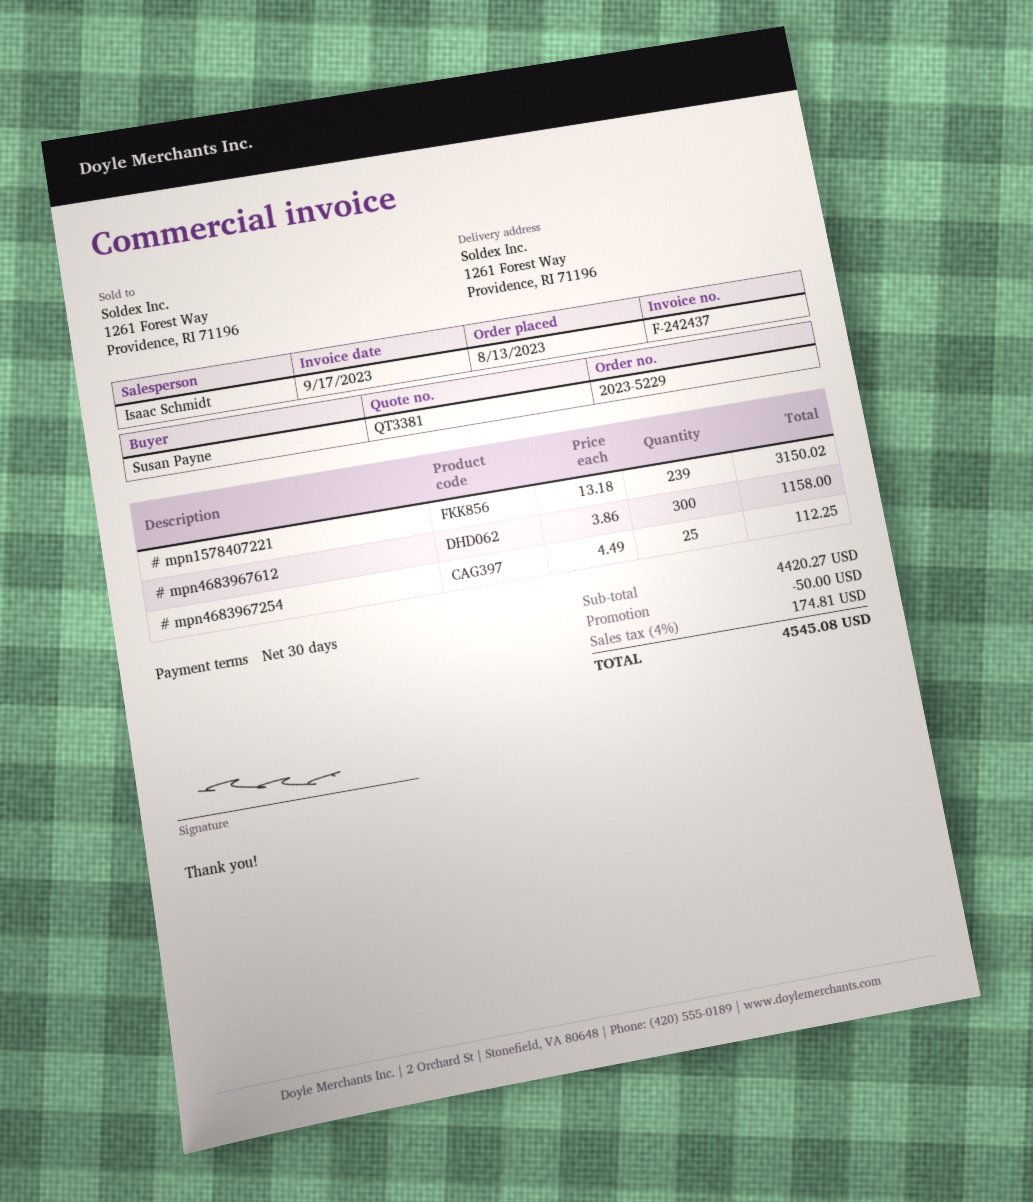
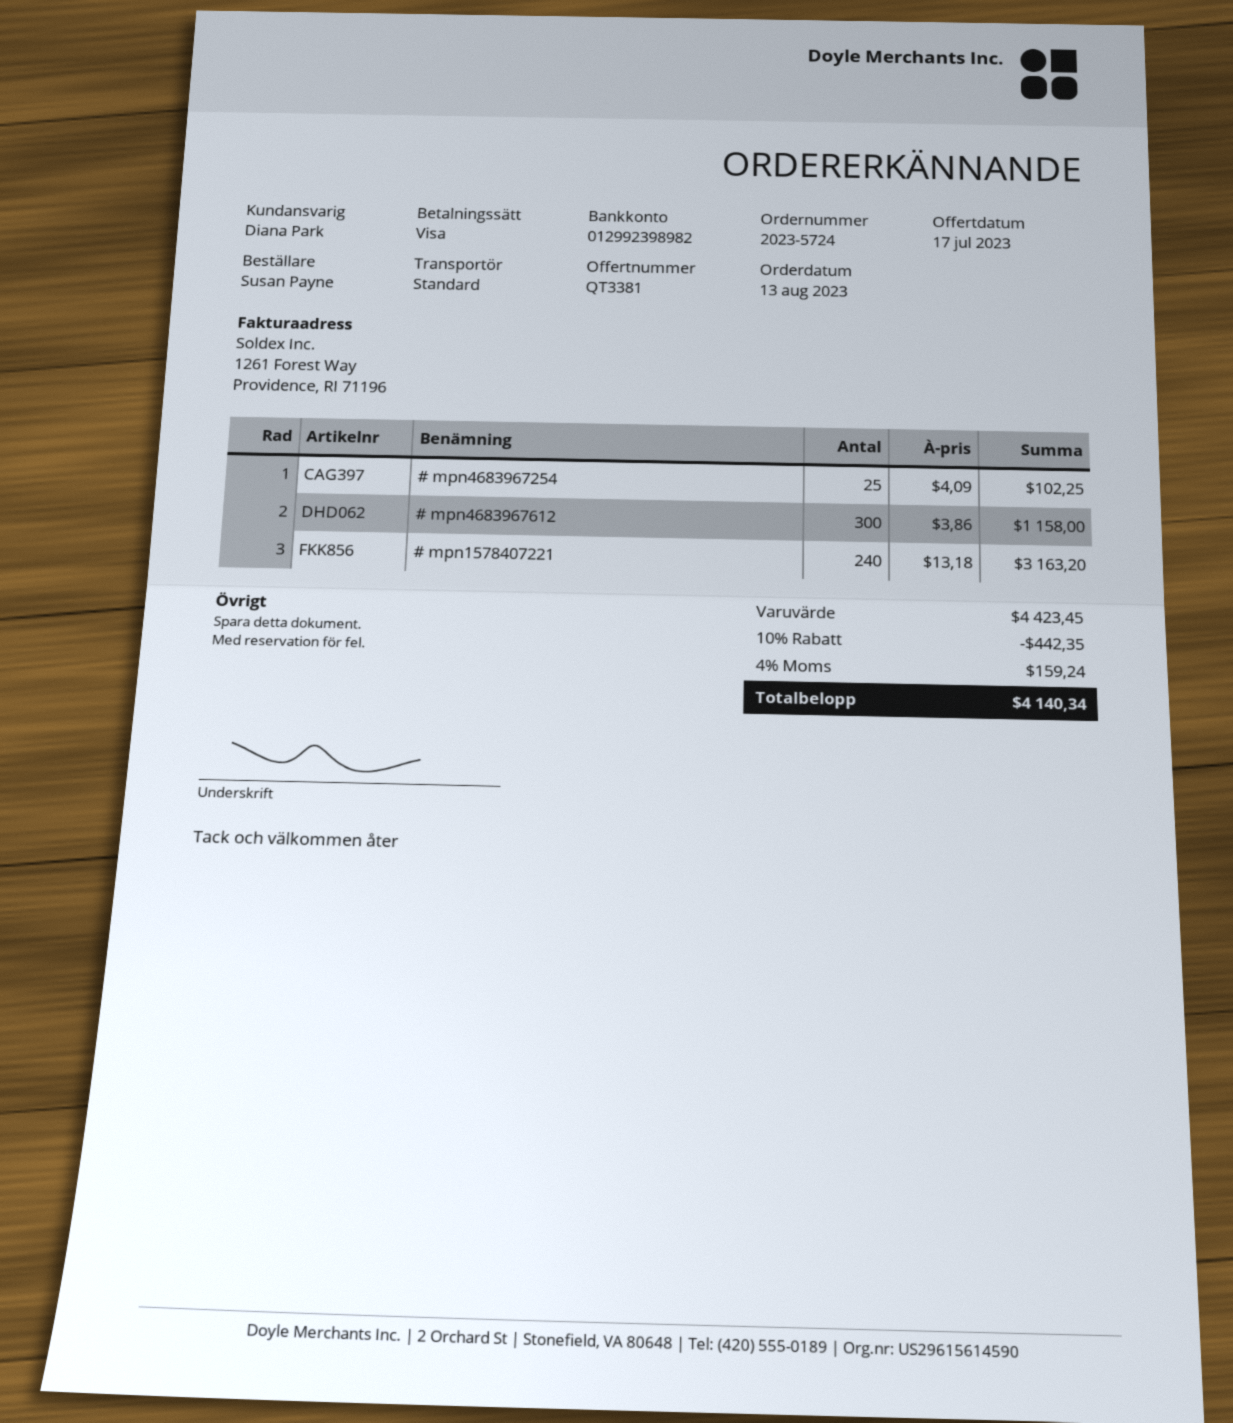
order number: 2023-5229 -> 2023-5724
sales rep: Isaac Schmidt -> Diana Park
# mpn1578407221: 239 x 13.18 = 3150.02 -> 240 x 13.18 = 3163.20
# mpn4683967254: 25 x 4.49 = 112.25 -> 25 x 4.09 = 102.25
subtotal: 4420.27 -> 4423.45
discount: 50.00 -> 442.35
tax: 4% = 174.81 -> 4% = 159.24
total: 4545.08 -> 4140.34

